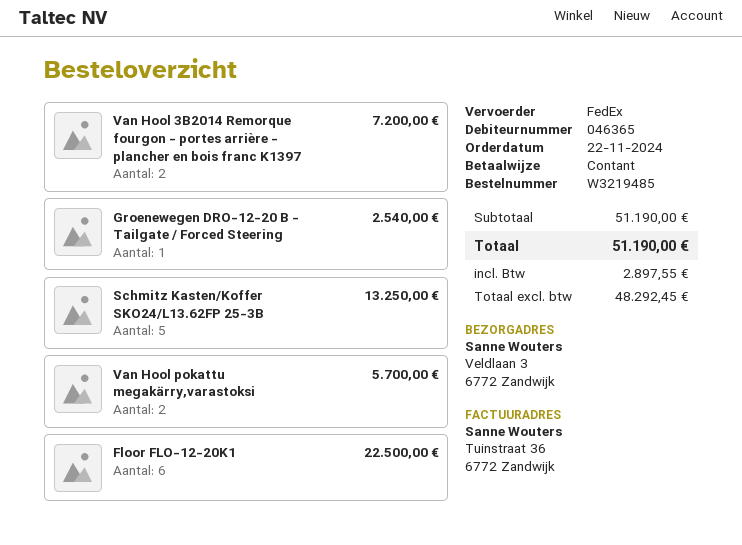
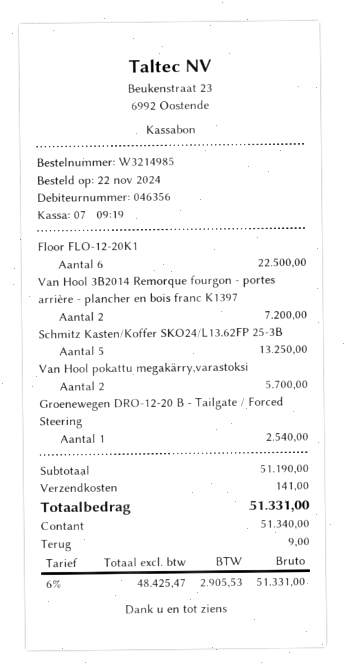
order number: W3219485 -> W3214985
customer number: 046365 -> 046356
shipping: none -> 141.00
net: 48292.45 -> 48425.47
tax: 2897.55 -> 2905.53
total: 51190.00 -> 51331.00

